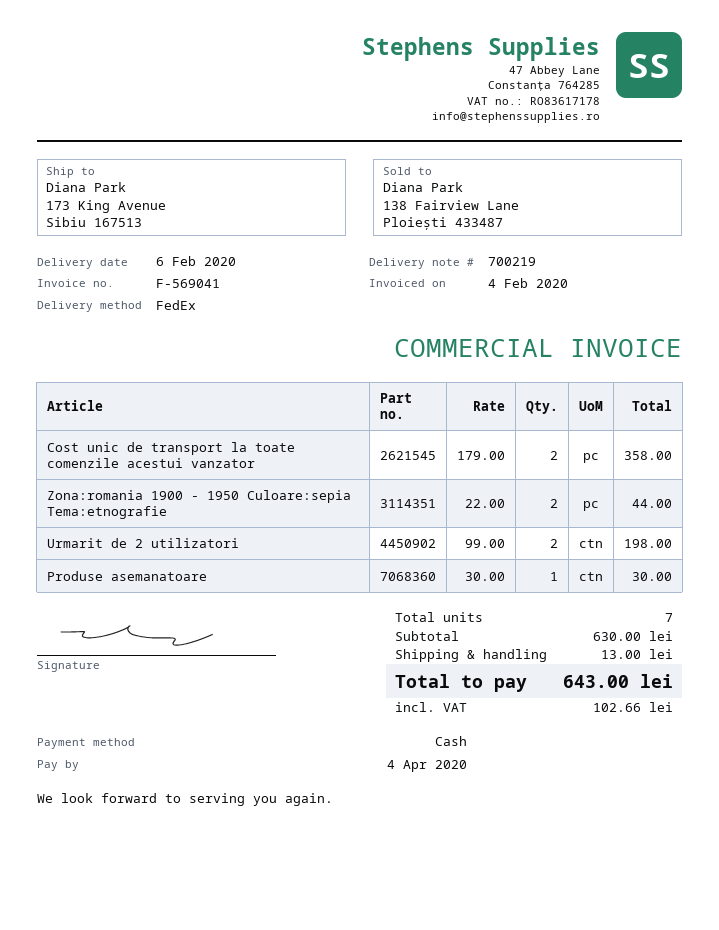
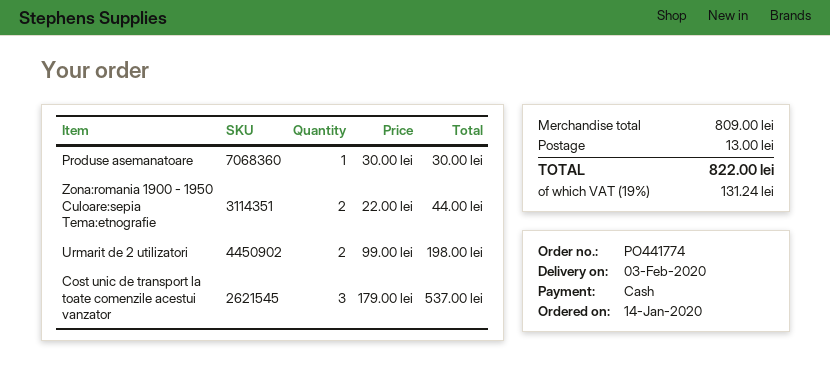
delivery date: 2020-02-06 -> 2020-02-03
Cost unic de transport la toate comenzile acestui vanzator: 2 x 179.00 = 358.00 -> 3 x 179.00 = 537.00
subtotal: 630.00 -> 809.00
tax: 102.66 -> 131.24
total: 643.00 -> 822.00

